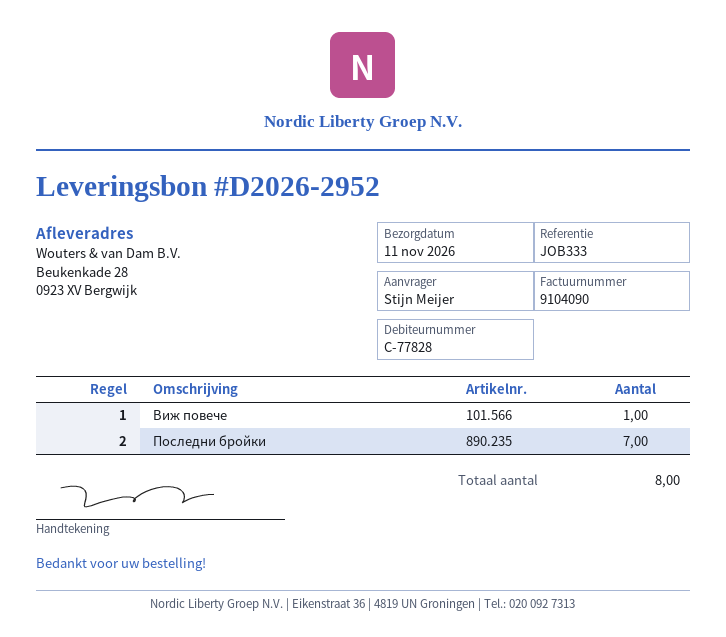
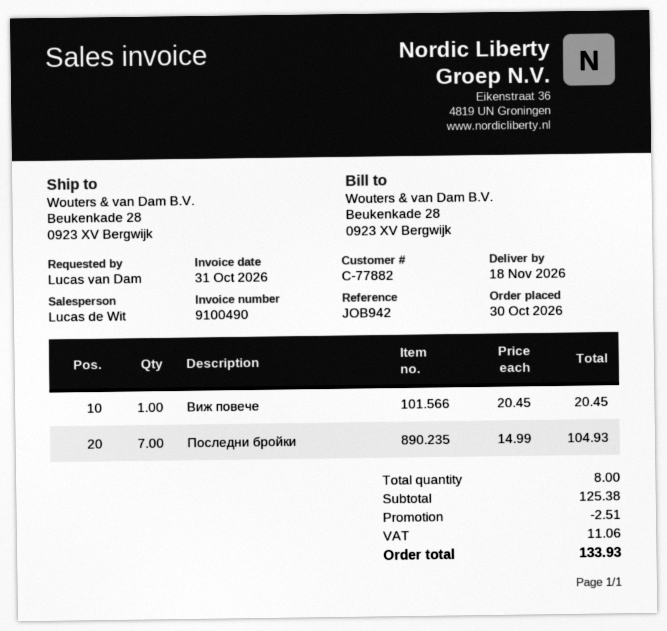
delivery date: 2026-11-11 -> 2026-11-18
invoice number: 9104090 -> 9100490
customer number: C-77828 -> C-77882
reference: JOB333 -> JOB942
ordered by: Stijn Meijer -> Lucas van Dam

